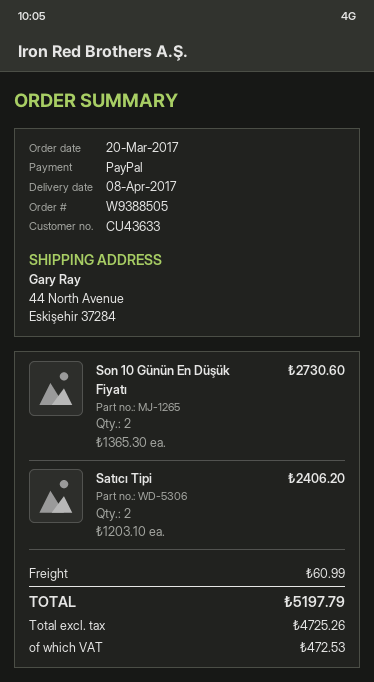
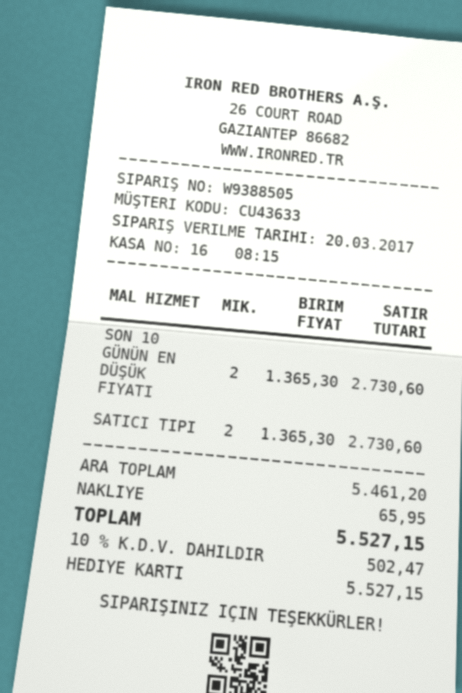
payment method: PayPal -> gift card
Satıcı Tipi: 2 x 1203.10 = 2406.20 -> 2 x 1365.30 = 2730.60
shipping: 60.99 -> 65.95
tax: 472.53 -> 502.47
total: 5197.79 -> 5527.15

